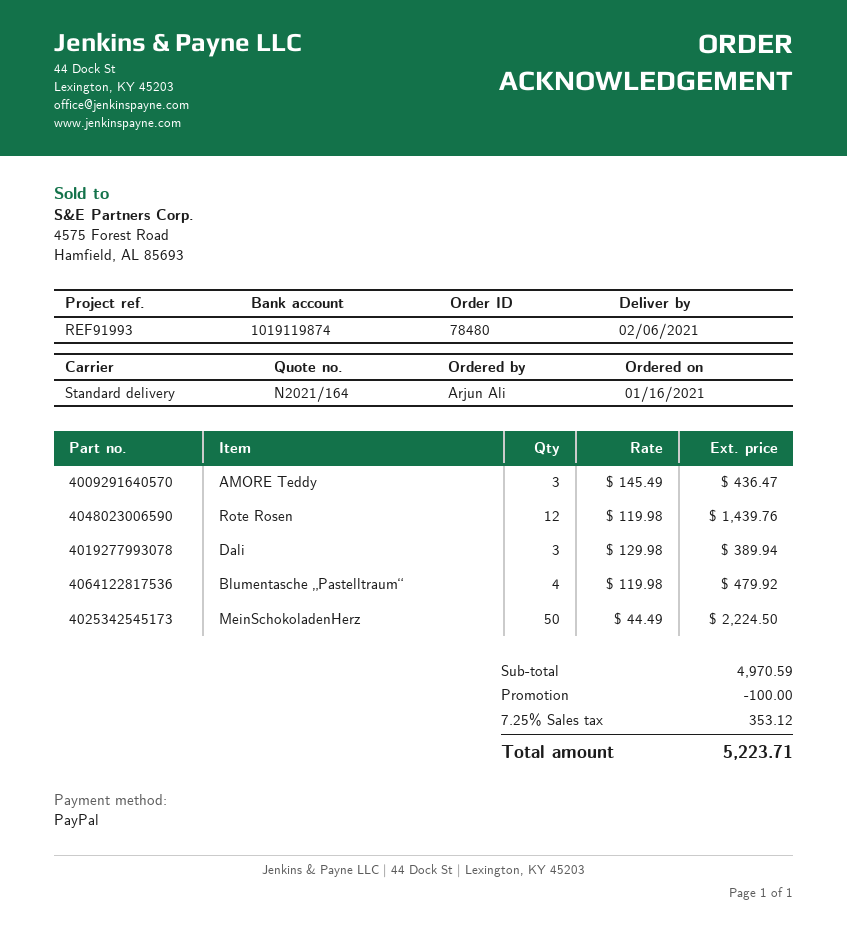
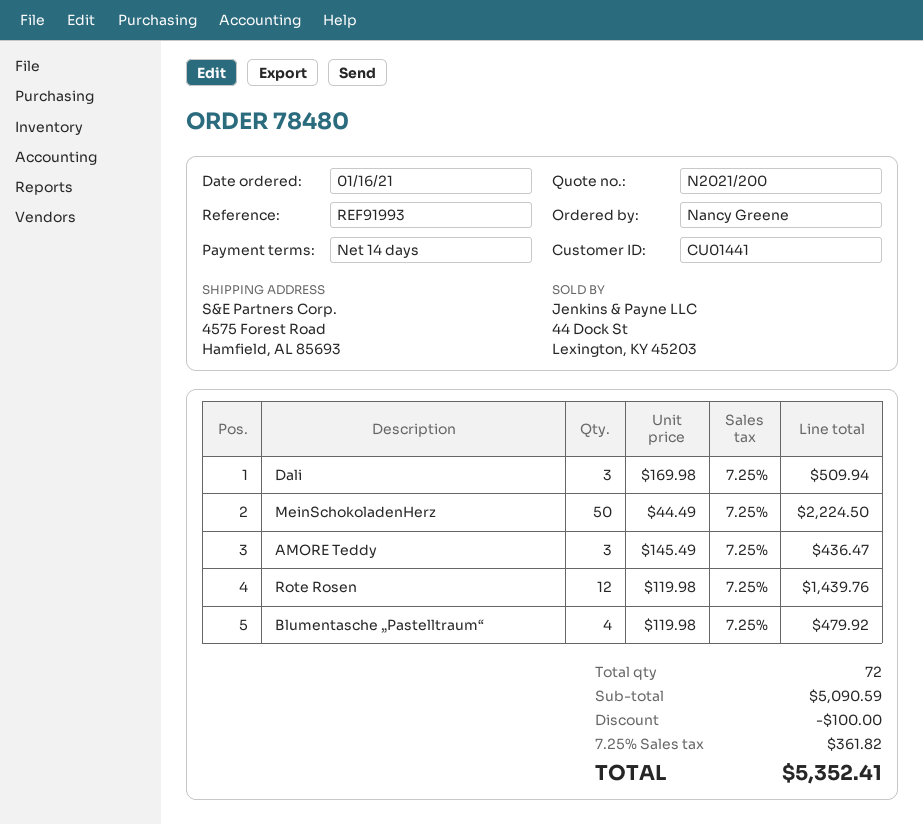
quote number: N2021/164 -> N2021/200
ordered by: Arjun Ali -> Nancy Greene
Dali: 3 x 129.98 = 389.94 -> 3 x 169.98 = 509.94
subtotal: 4970.59 -> 5090.59
tax: 7.25% = 353.12 -> 7.25% = 361.82
total: 5223.71 -> 5352.41

